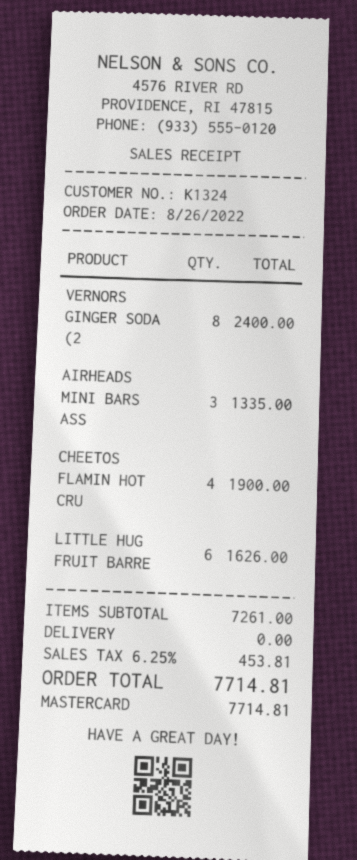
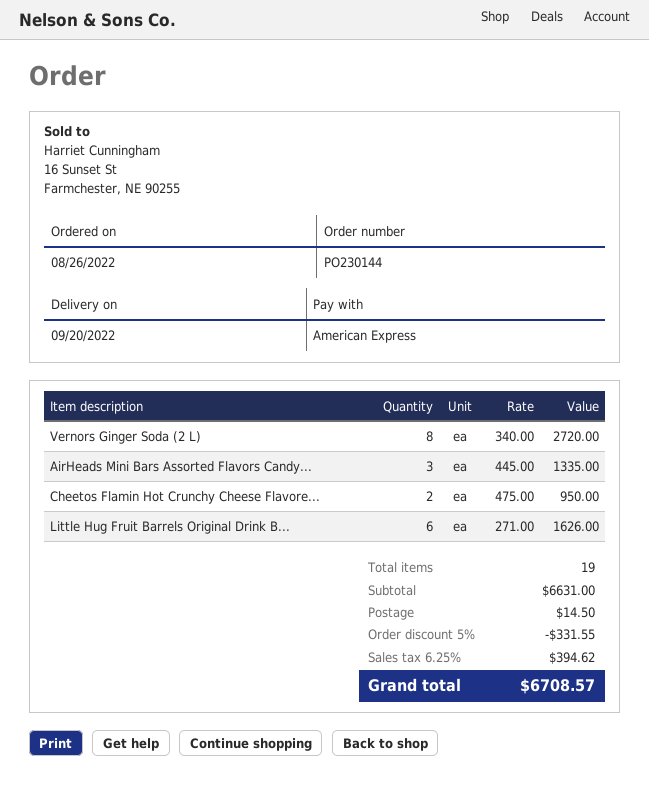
payment method: Mastercard -> American Express
VERNORS GINGER SODA (2: 8 for 2400.00 -> 8 for 2720.00
CHEETOS FLAMIN HOT CRU: 4 for 1900.00 -> 2 for 950.00
subtotal: 7261.00 -> 6631.00
discount: none -> 5% = 331.55
shipping: 0.00 -> 14.50
tax: 6.25% = 453.81 -> 6.25% = 394.62
total: 7714.81 -> 6708.57

